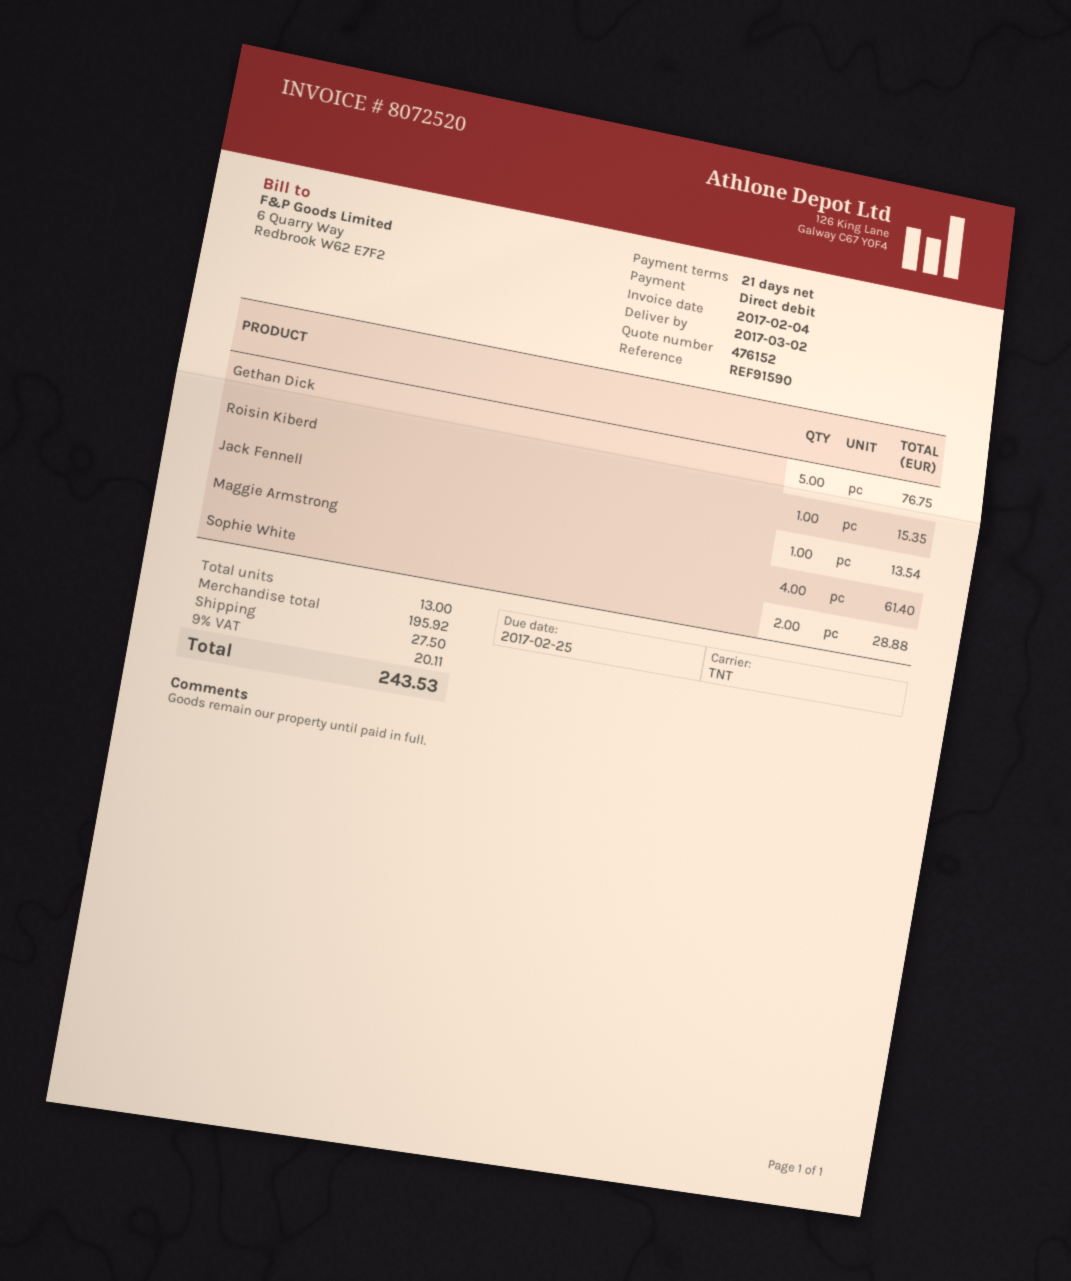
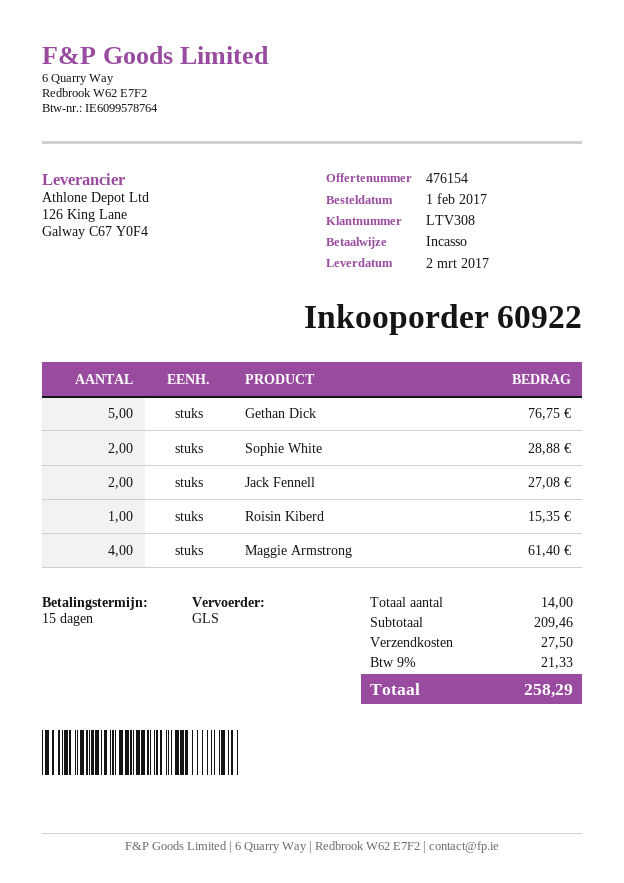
quote number: 476152 -> 476154
payment terms: 21 days -> 15 days
shipping method: TNT -> GLS
Jack Fennell: 1 for 13.54 -> 2 for 27.08
total quantity: 13 -> 14
subtotal: 195.92 -> 209.46
tax: 9% = 20.11 -> 9% = 21.33
total: 243.53 -> 258.29

